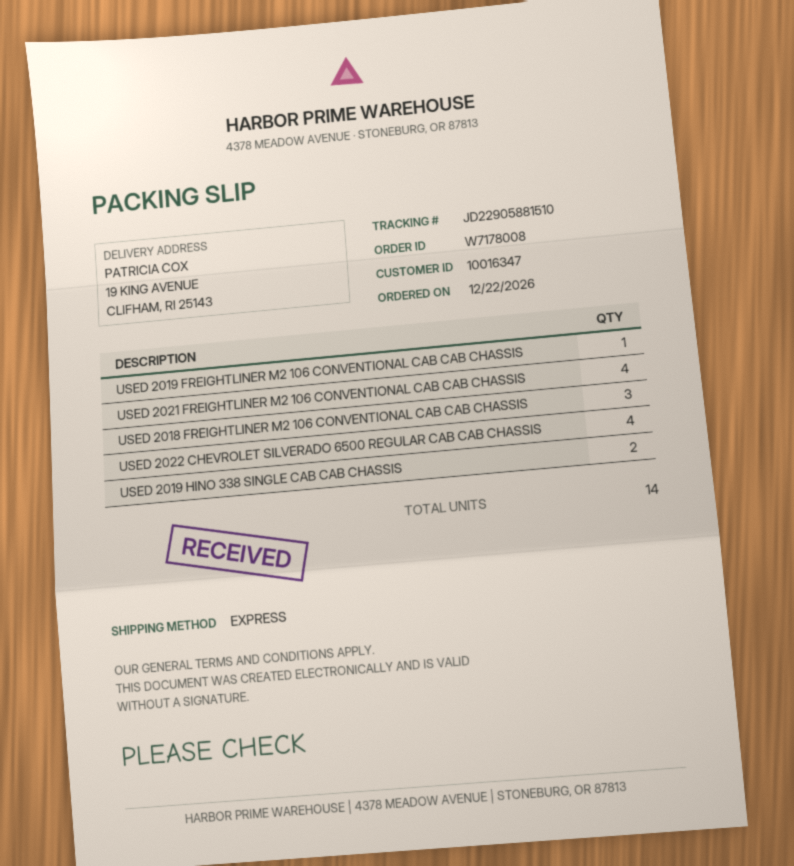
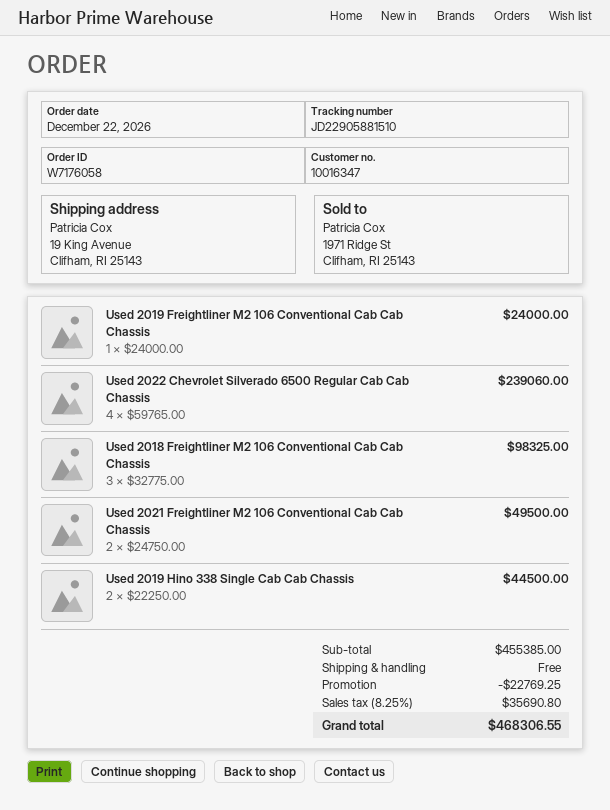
order number: W7178008 -> W7176058
USED 2021 FREIGHTLINER M2 106 CONVENTIONAL CAB CAB CHASSIS: 4 -> 2

